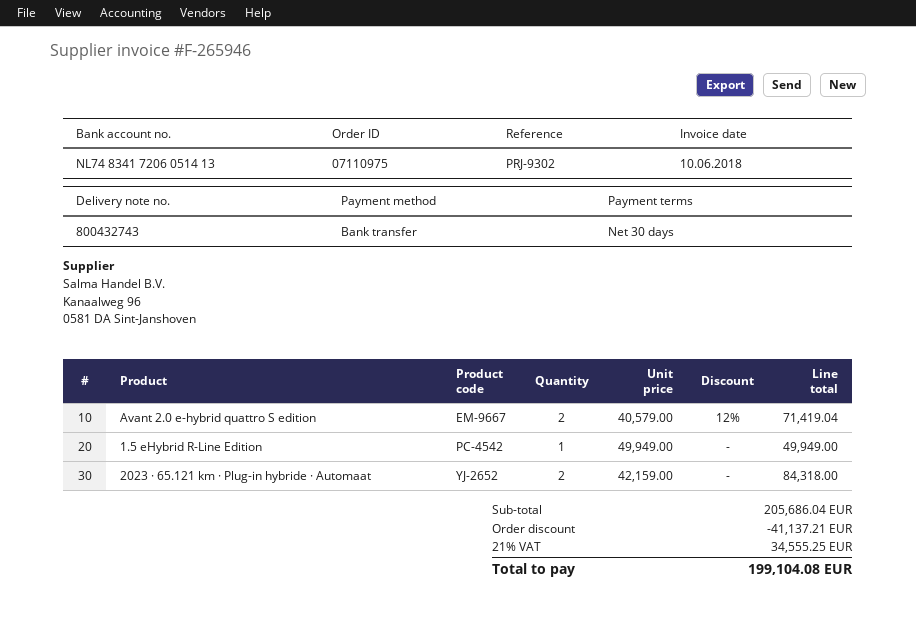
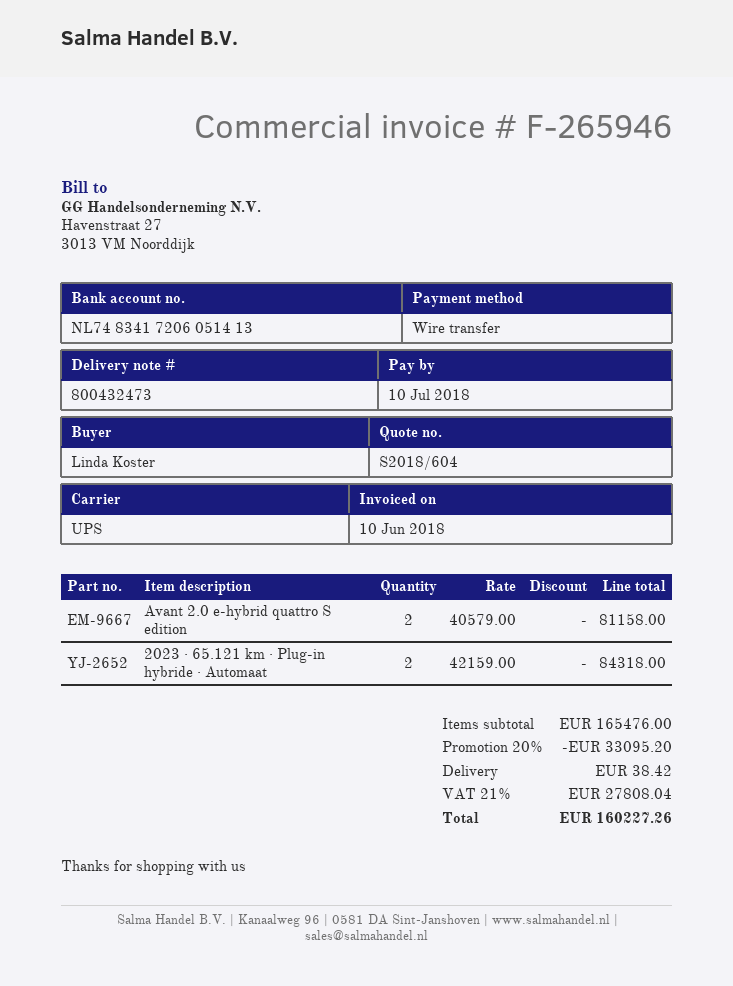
delivery note number: 800432743 -> 800432473
Avant 2.0 e-hybrid quattro S edition: 2 x 40579.00 - 12% = 71419.04 -> 2 x 40579.00 = 81158.00
1.5 eHybrid R-Line Edition: 1 x 49949.00 = 49949.00 -> none
subtotal: 205686.04 -> 165476.00
discount: 41137.21 -> 33095.20
shipping: none -> 38.42
tax: 21% = 34555.25 -> 21% = 27808.04
total: 199104.08 -> 160227.26

